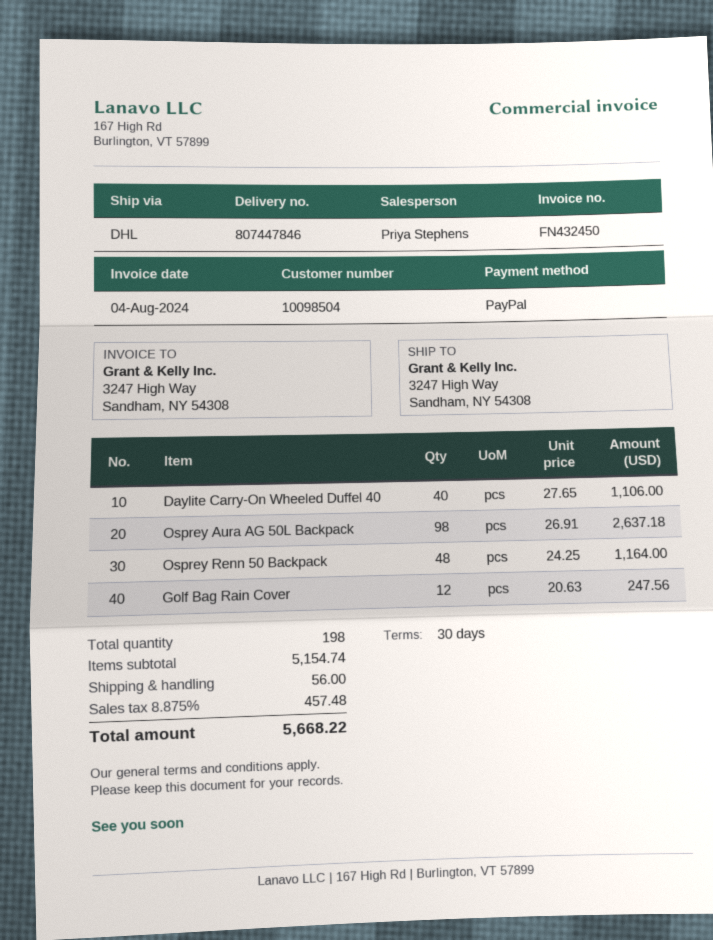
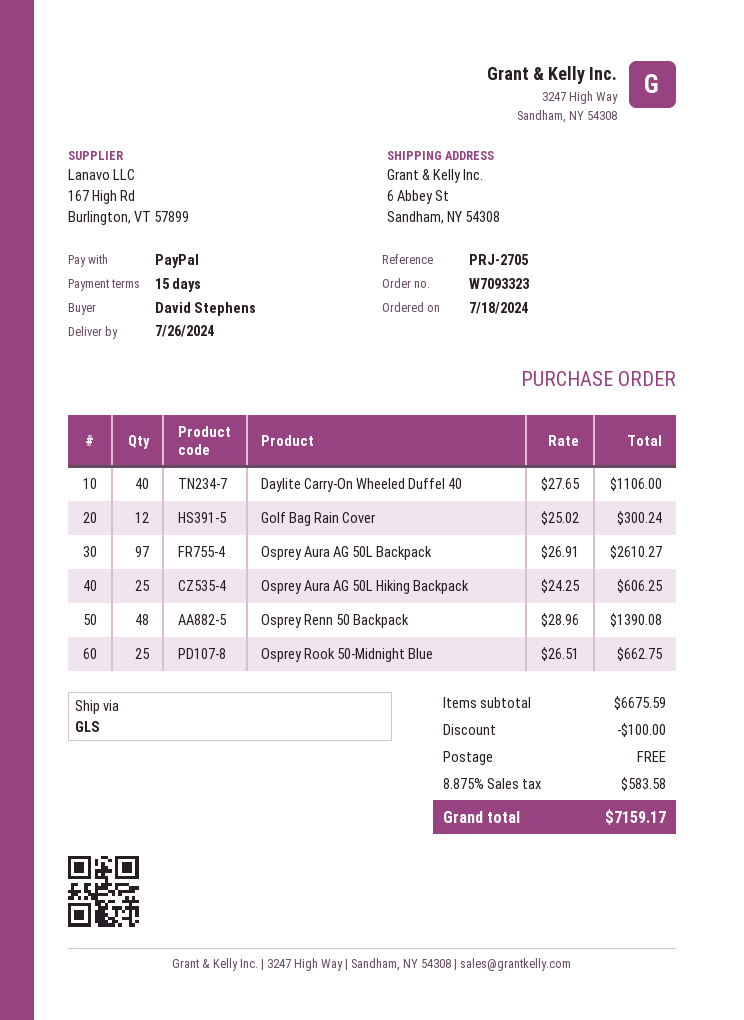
payment terms: 30 days -> 15 days
shipping method: DHL -> GLS
ship to: 3247 High Way, Sandham, NY 54308 -> 6 Abbey St, Sandham, NY 54308
Osprey Aura AG 50L Backpack: 98 x 26.91 = 2637.18 -> 97 x 26.91 = 2610.27
Osprey Renn 50 Backpack: 48 x 24.25 = 1164.00 -> 48 x 28.96 = 1390.08
Golf Bag Rain Cover: 12 x 20.63 = 247.56 -> 12 x 25.02 = 300.24
Osprey Aura AG 50L Hiking Backpack: none -> 25 x 24.25 = 606.25
Osprey Rook 50-Midnight Blue: none -> 25 x 26.51 = 662.75
subtotal: 5154.74 -> 6675.59
discount: none -> 100.00
shipping: 56.00 -> 0.00
tax: 8.875% = 457.48 -> 8.875% = 583.58
total: 5668.22 -> 7159.17

